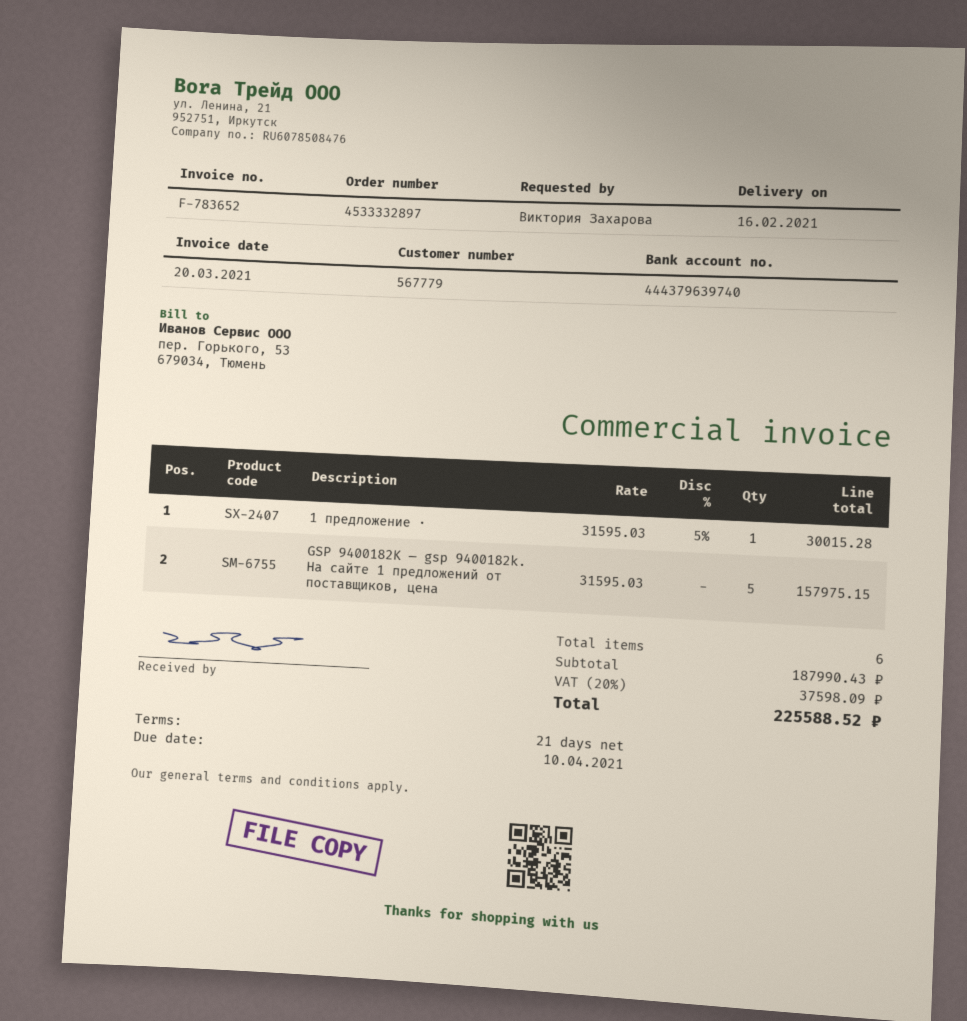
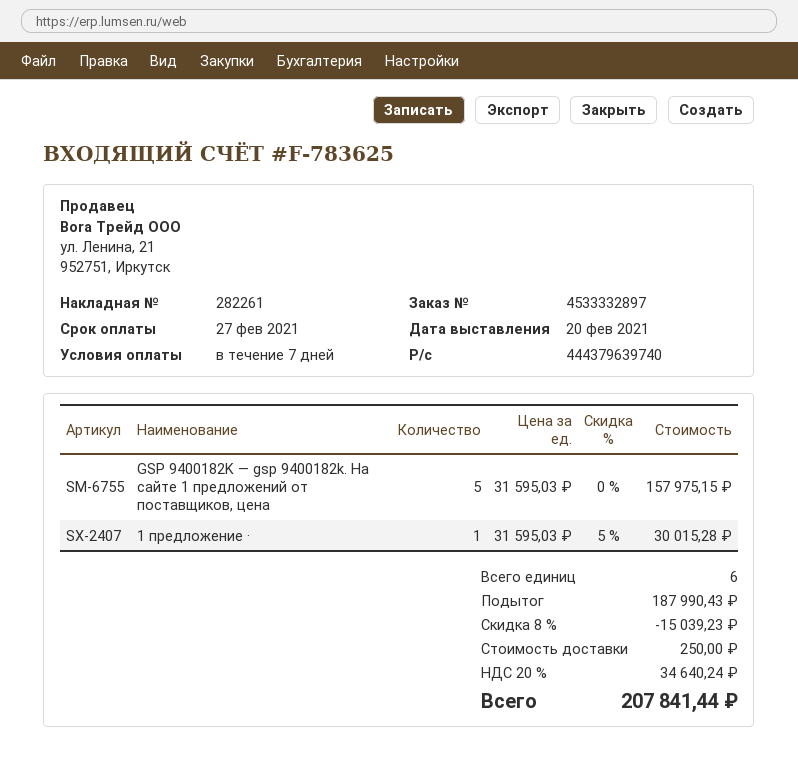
invoice number: F-783652 -> F-783625
invoice date: 2021-03-20 -> 2021-02-20
payment terms: 21 days -> 7 days
due date: 2021-04-10 -> 2021-02-27
discount: none -> 8% = 15039.23
shipping: none -> 250.00
tax: 20% = 37598.09 -> 20% = 34640.24
total: 225588.52 -> 207841.44

